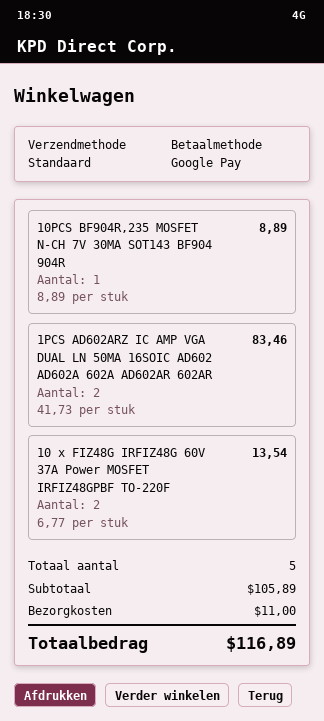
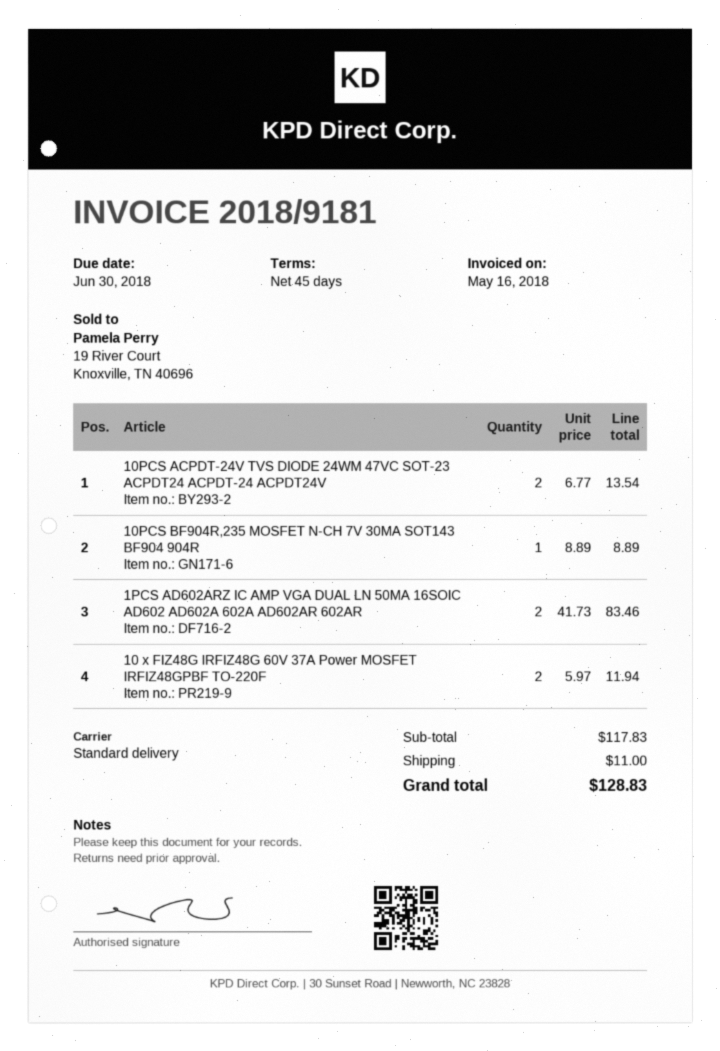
10 x FIZ48G IRFIZ48G 60V 37A Power MOSFET IRFIZ48GPBF TO-220F: 2 x 6.77 = 13.54 -> 2 x 5.97 = 11.94
10PCS ACPDT-24V TVS DIODE 24WM 47VC SOT-23 ACPDT24 ACPDT-24 ACPDT24V: none -> 2 x 6.77 = 13.54
subtotal: 105.89 -> 117.83
total: 116.89 -> 128.83

